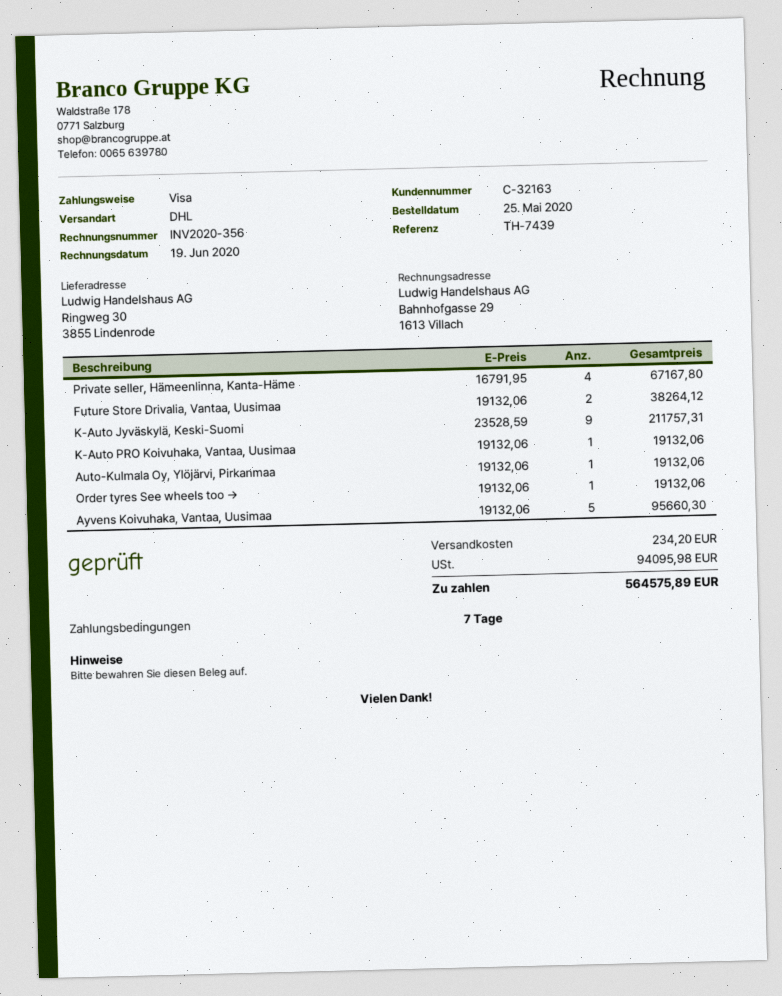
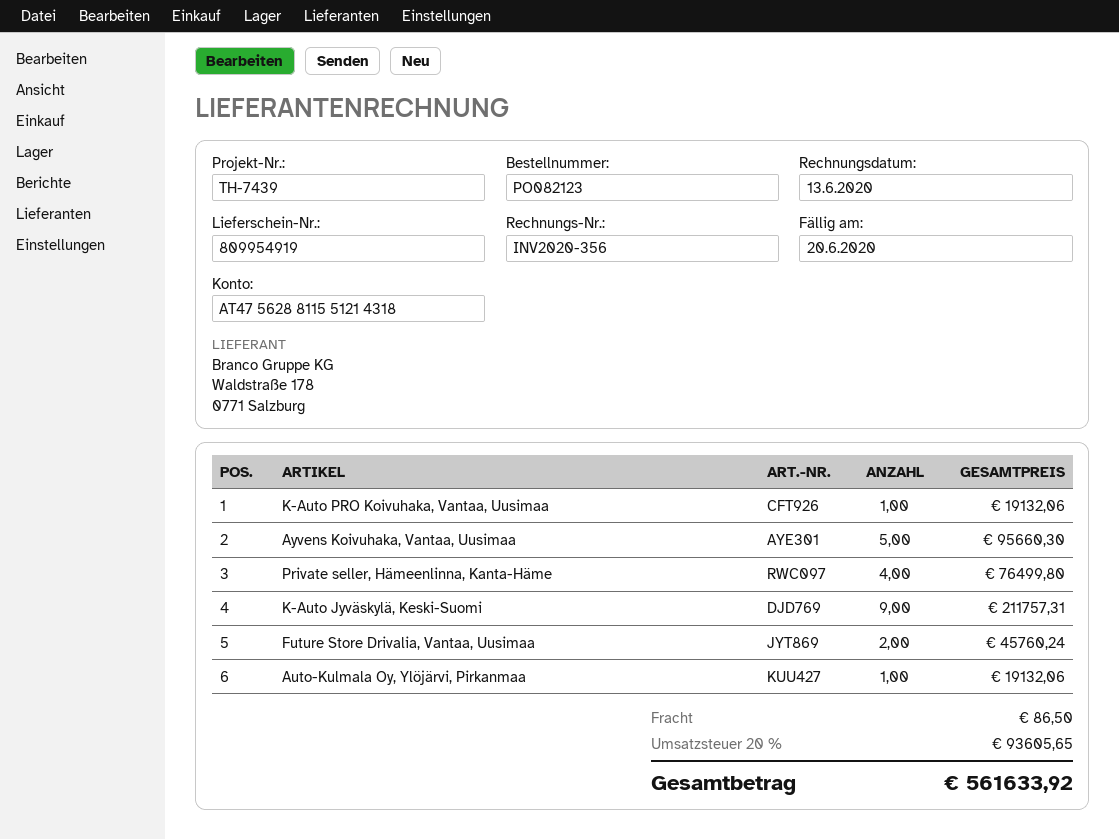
invoice date: 2020-06-19 -> 2020-06-13
Private seller, Hämeenlinna, Kanta-Häme: 4 for 67167.80 -> 4 for 76499.80
Future Store Drivalia, Vantaa, Uusimaa: 2 for 38264.12 -> 2 for 45760.24
Order tyres See wheels too →: 1 for 19132.06 -> none
shipping: 234.20 -> 86.50
tax: 94095.98 -> 93605.65
total: 564575.89 -> 561633.92

